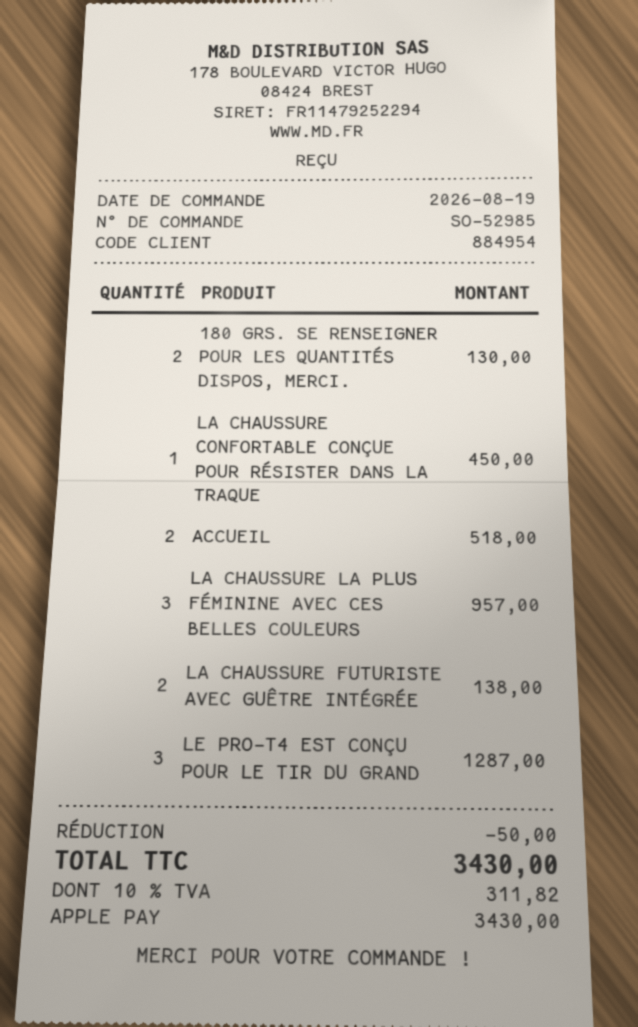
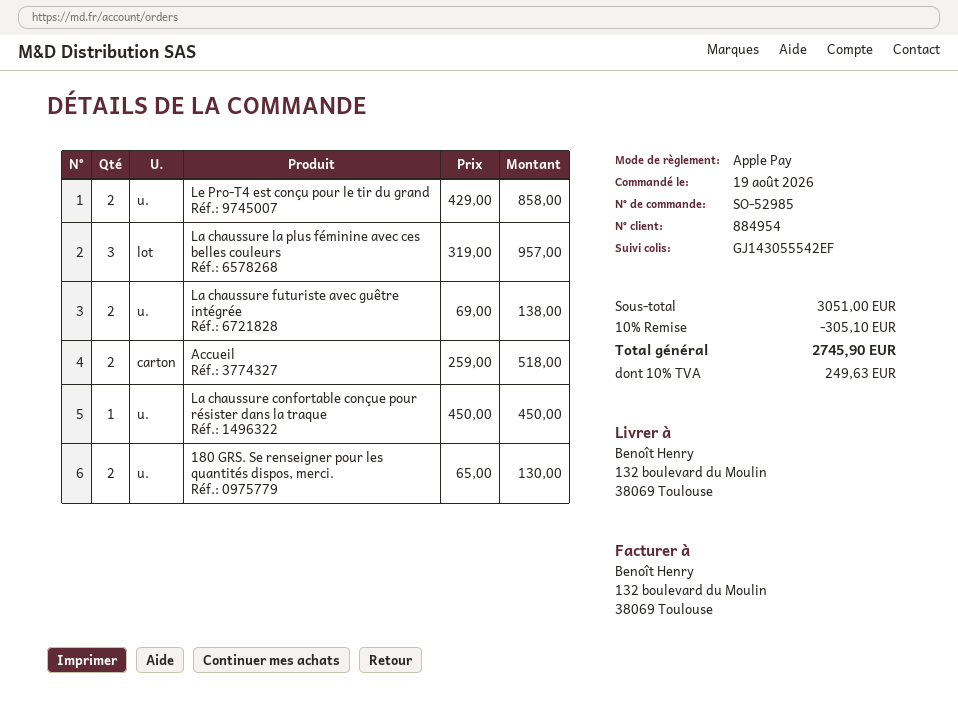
LE PRO-T4 EST CONÇU POUR LE TIR DU GRAND: 3 for 1287.00 -> 2 for 858.00
discount: 50.00 -> 305.10
tax: 10% = 311.82 -> 10% = 249.63
total: 3430.00 -> 2745.90

